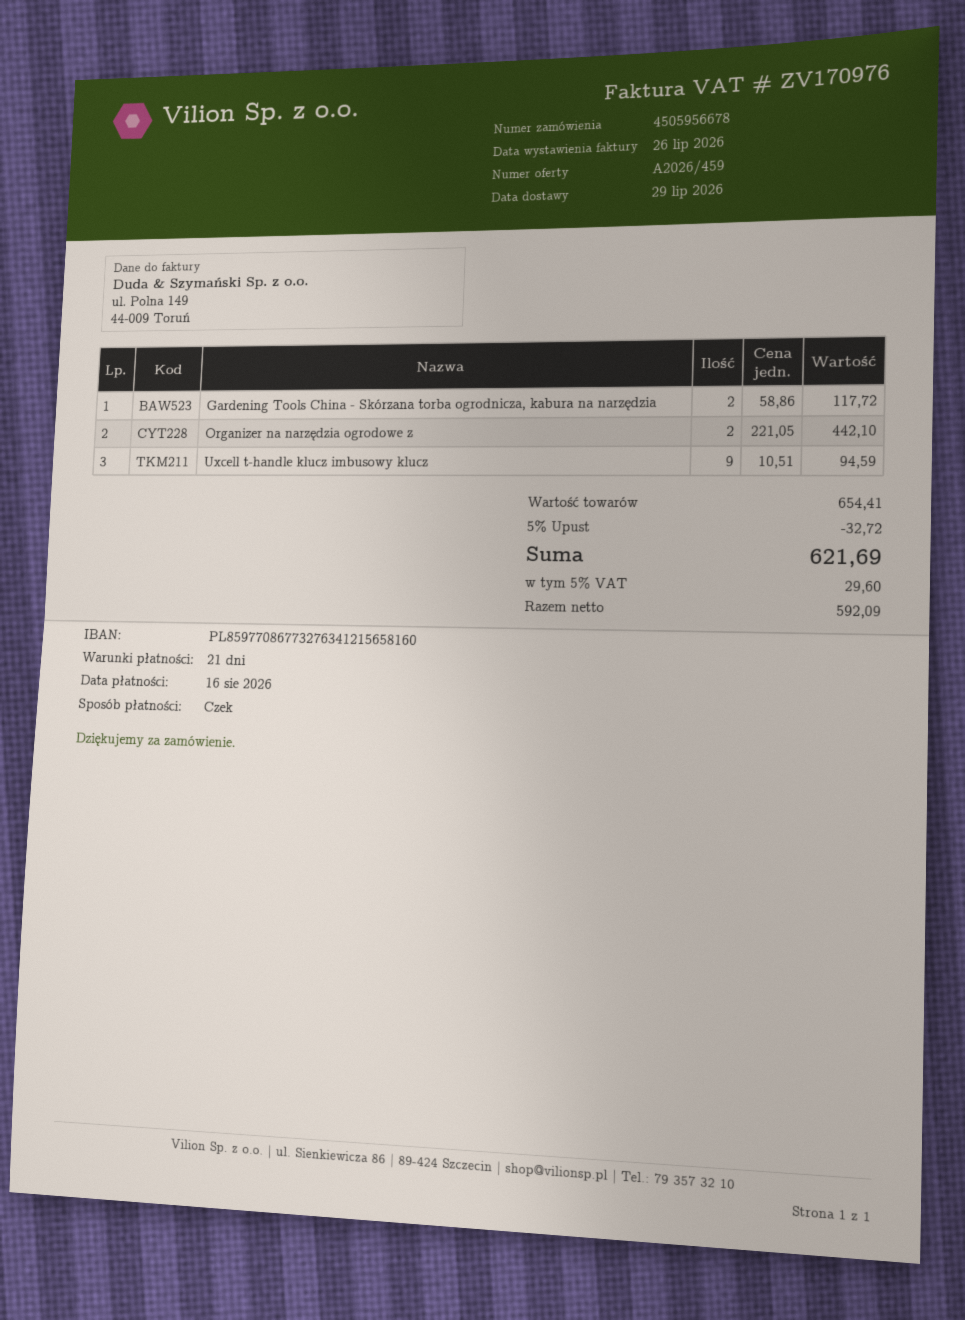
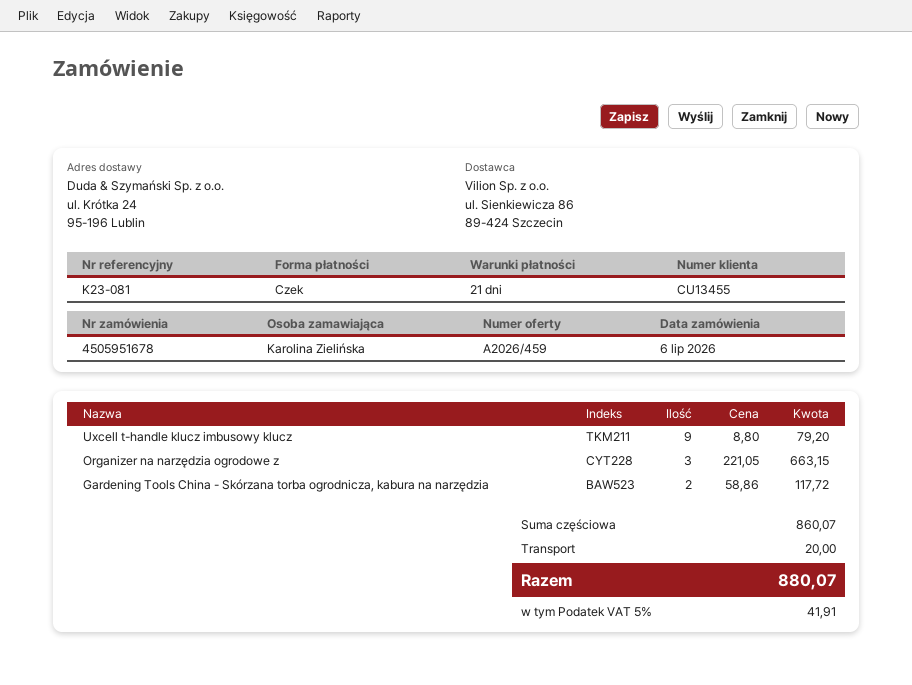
order number: 4505956678 -> 4505951678
Organizer na narzędzia ogrodowe z: 2 x 221.05 = 442.10 -> 3 x 221.05 = 663.15
Uxcell t-handle klucz imbusowy klucz: 9 x 10.51 = 94.59 -> 9 x 8.80 = 79.20
subtotal: 654.41 -> 860.07
discount: 5% = 32.72 -> none
shipping: none -> 20.00
tax: 5% = 29.60 -> 5% = 41.91
total: 621.69 -> 880.07

